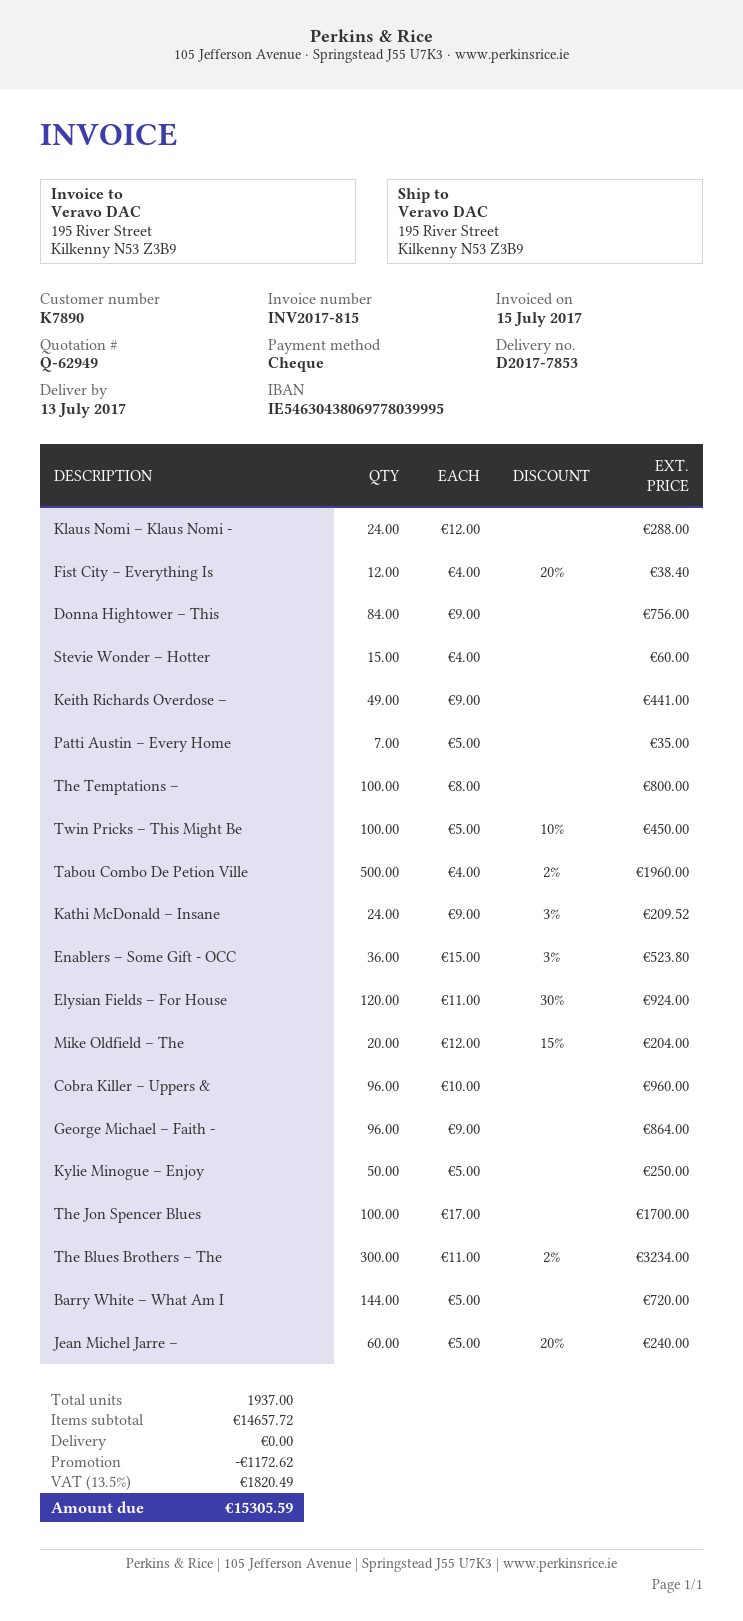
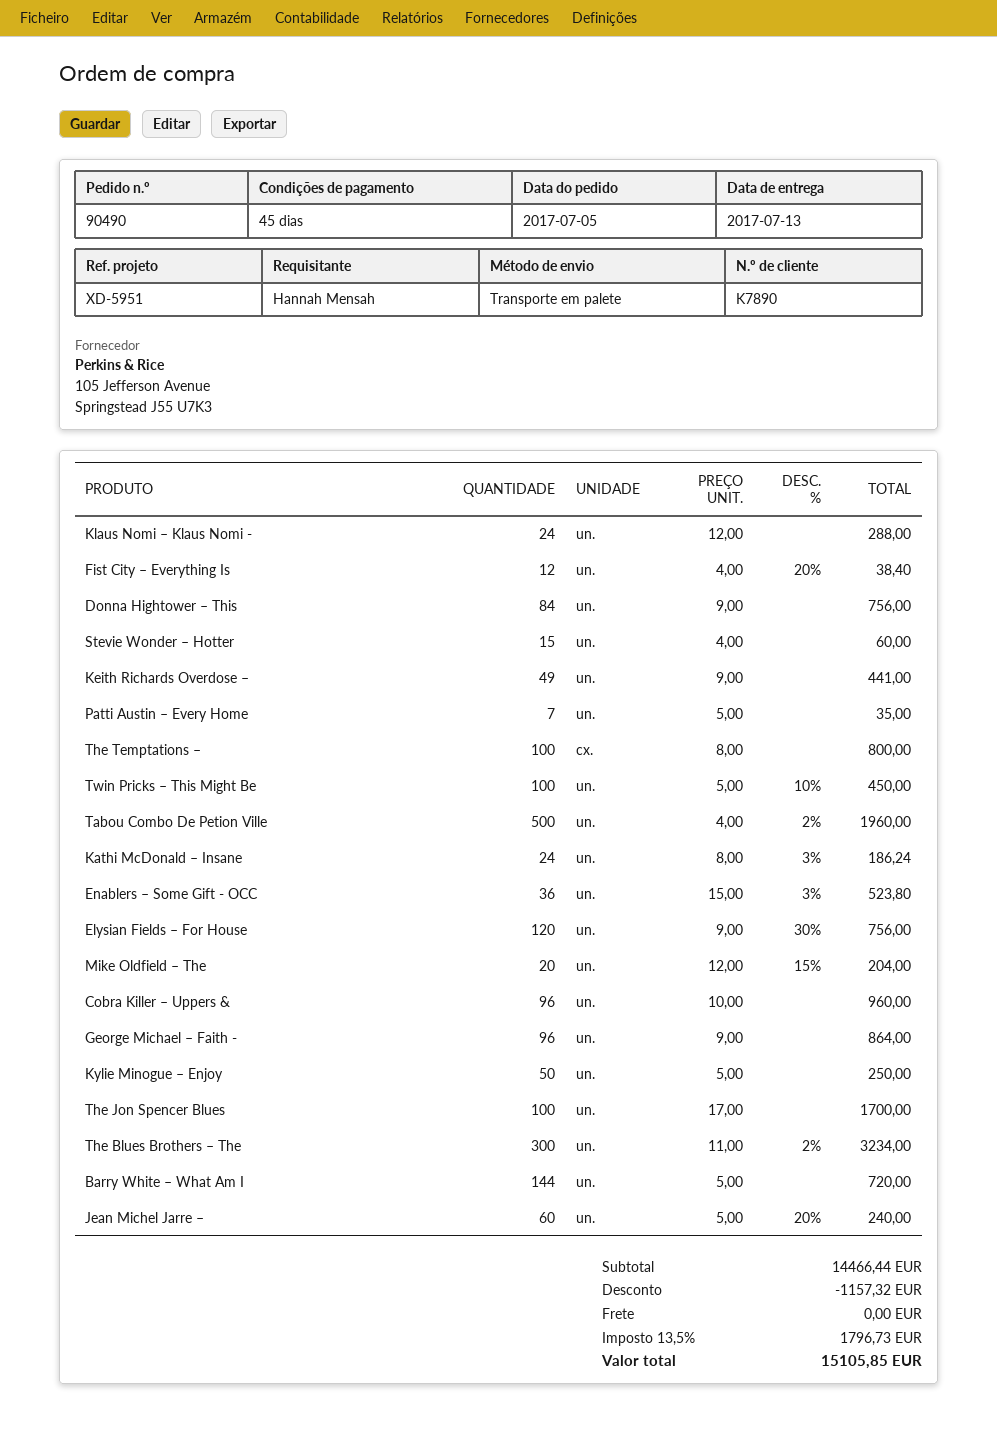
Kathi McDonald – Insane: 24 x 9.00 - 3% = 209.52 -> 24 x 8.00 - 3% = 186.24
Elysian Fields – For House: 120 x 11.00 - 30% = 924.00 -> 120 x 9.00 - 30% = 756.00
subtotal: 14657.72 -> 14466.44
discount: 1172.62 -> 1157.32
tax: 13.5% = 1820.49 -> 13.5% = 1796.73
total: 15305.59 -> 15105.85

